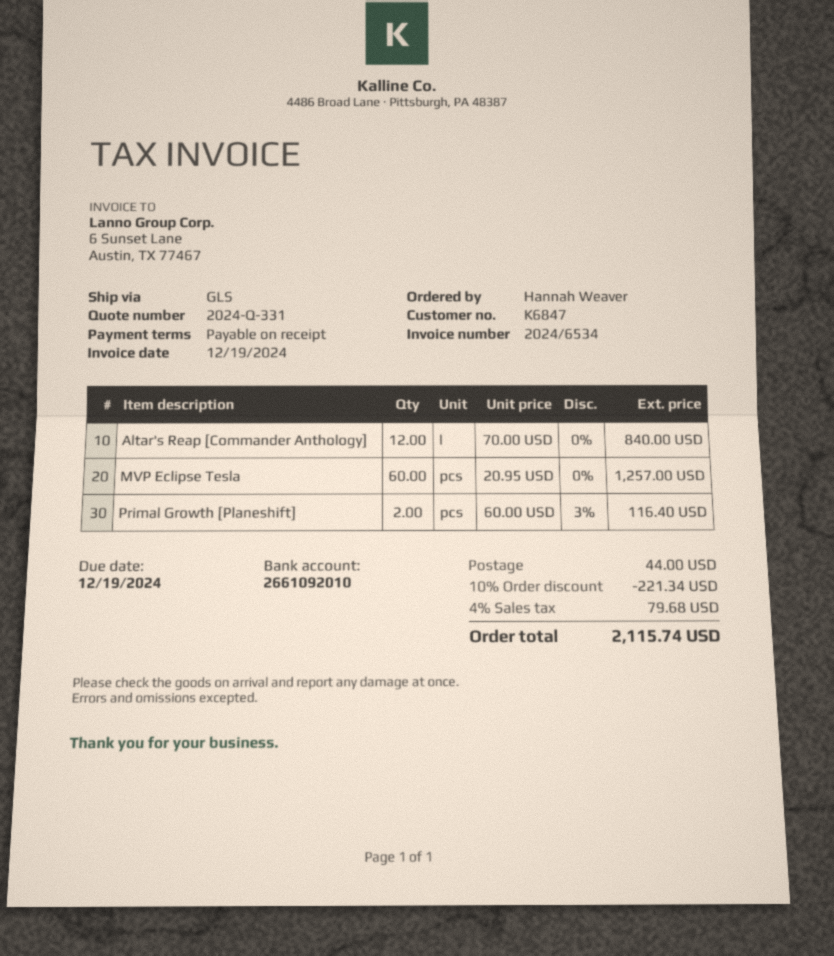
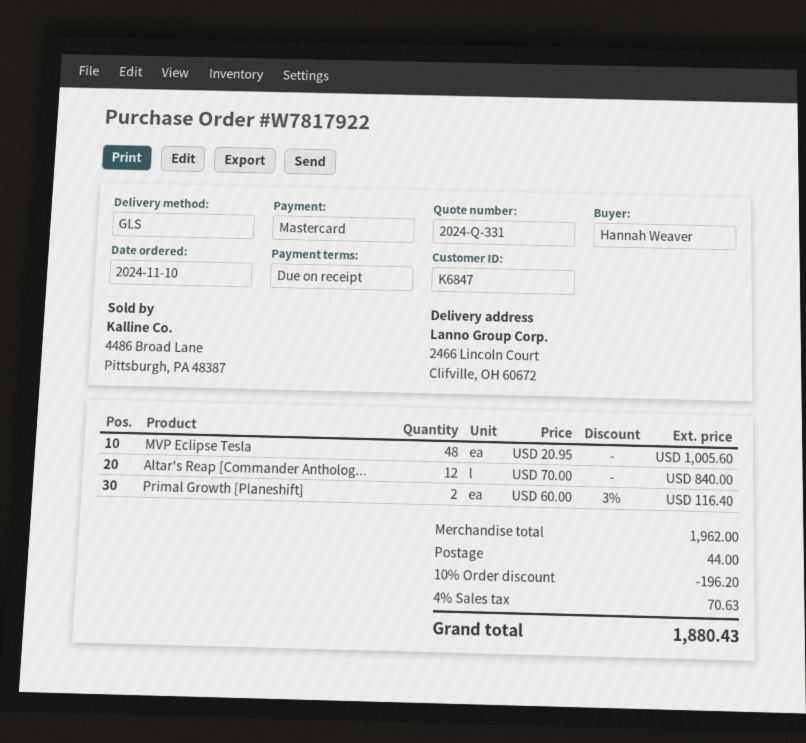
MVP Eclipse Tesla: 60 x 20.95 = 1257.00 -> 48 x 20.95 = 1005.60
discount: 10% = 221.34 -> 10% = 196.20
tax: 4% = 79.68 -> 4% = 70.63
total: 2115.74 -> 1880.43

